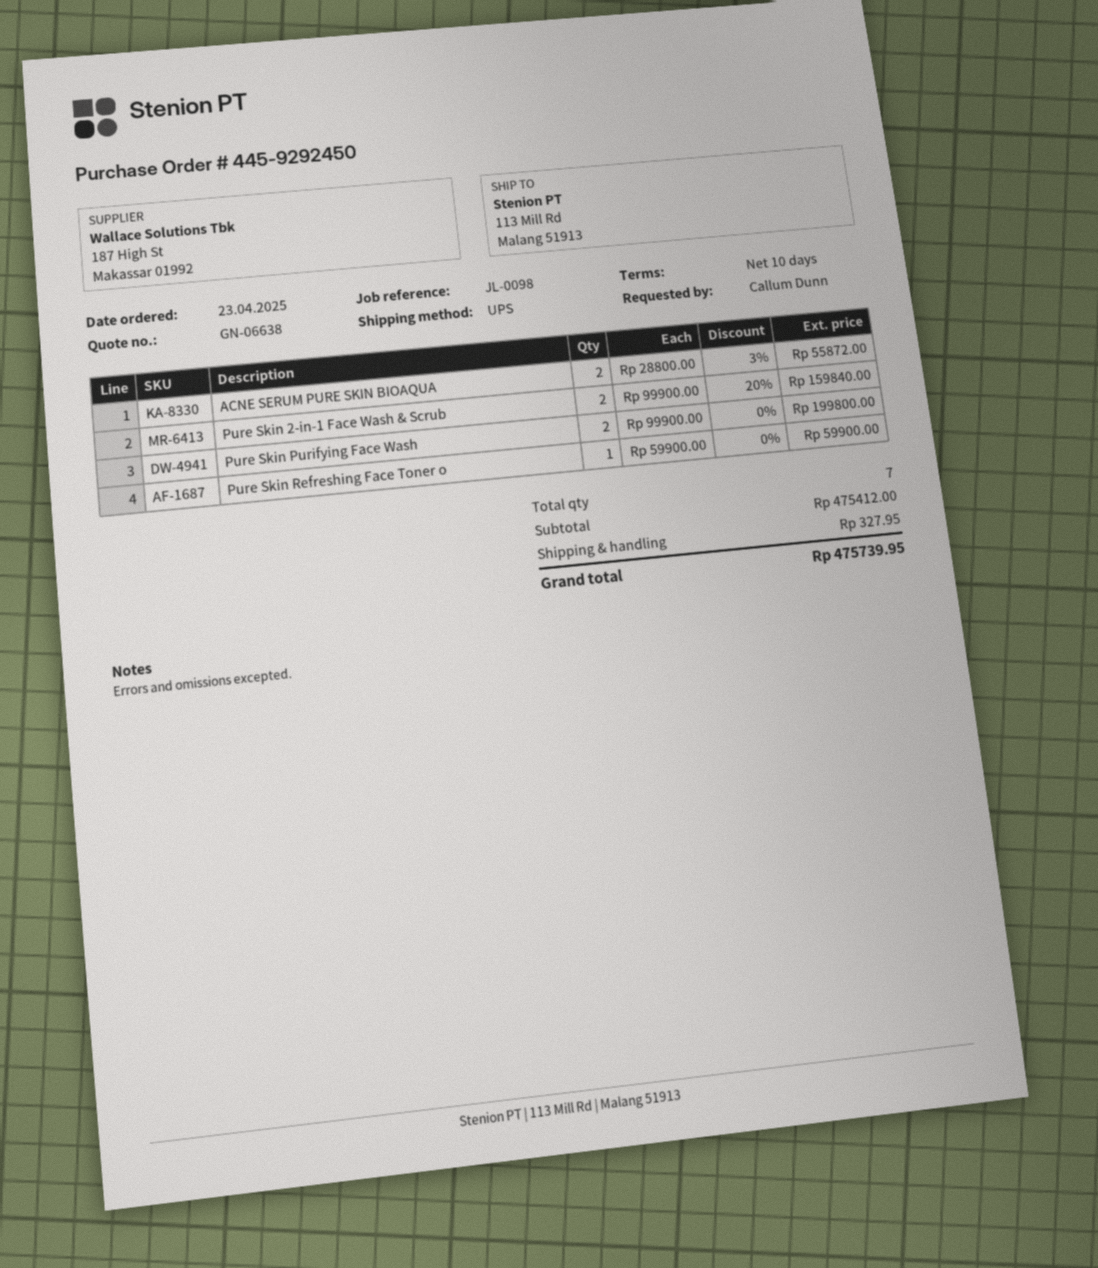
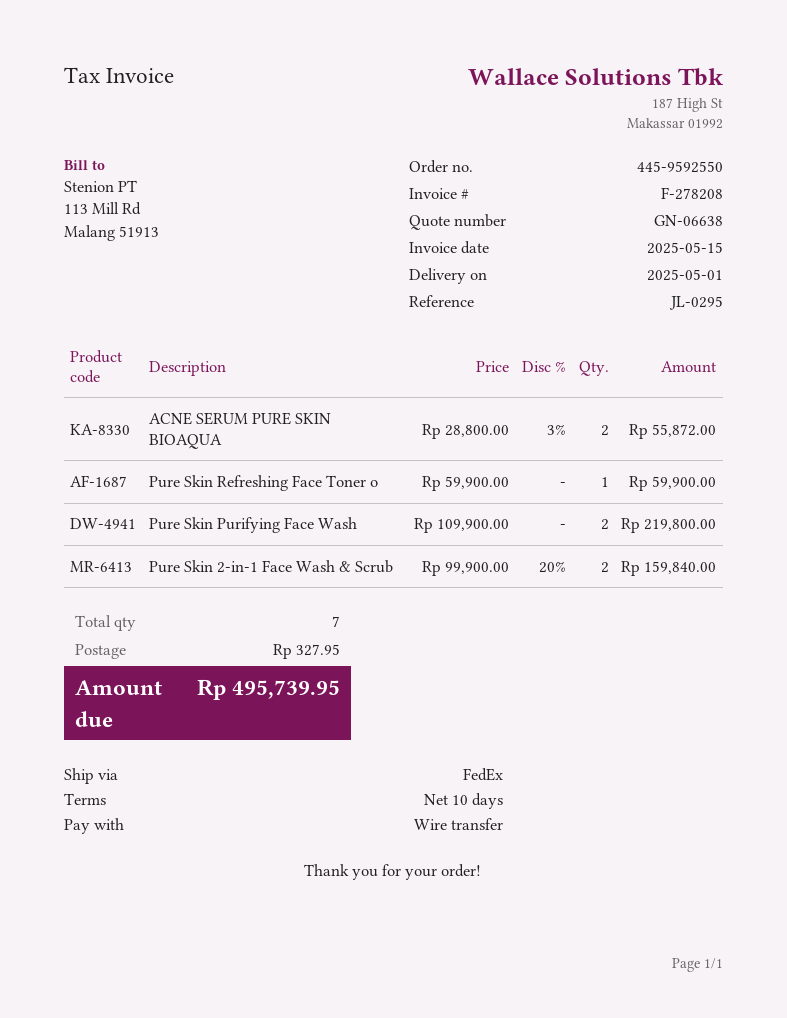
order number: 445-9292450 -> 445-9592550
reference: JL-0098 -> JL-0295
shipping method: UPS -> FedEx
Pure Skin Purifying Face Wash: 2 x 99900.00 = 199800.00 -> 2 x 109900.00 = 219800.00
total: 475739.95 -> 495739.95

